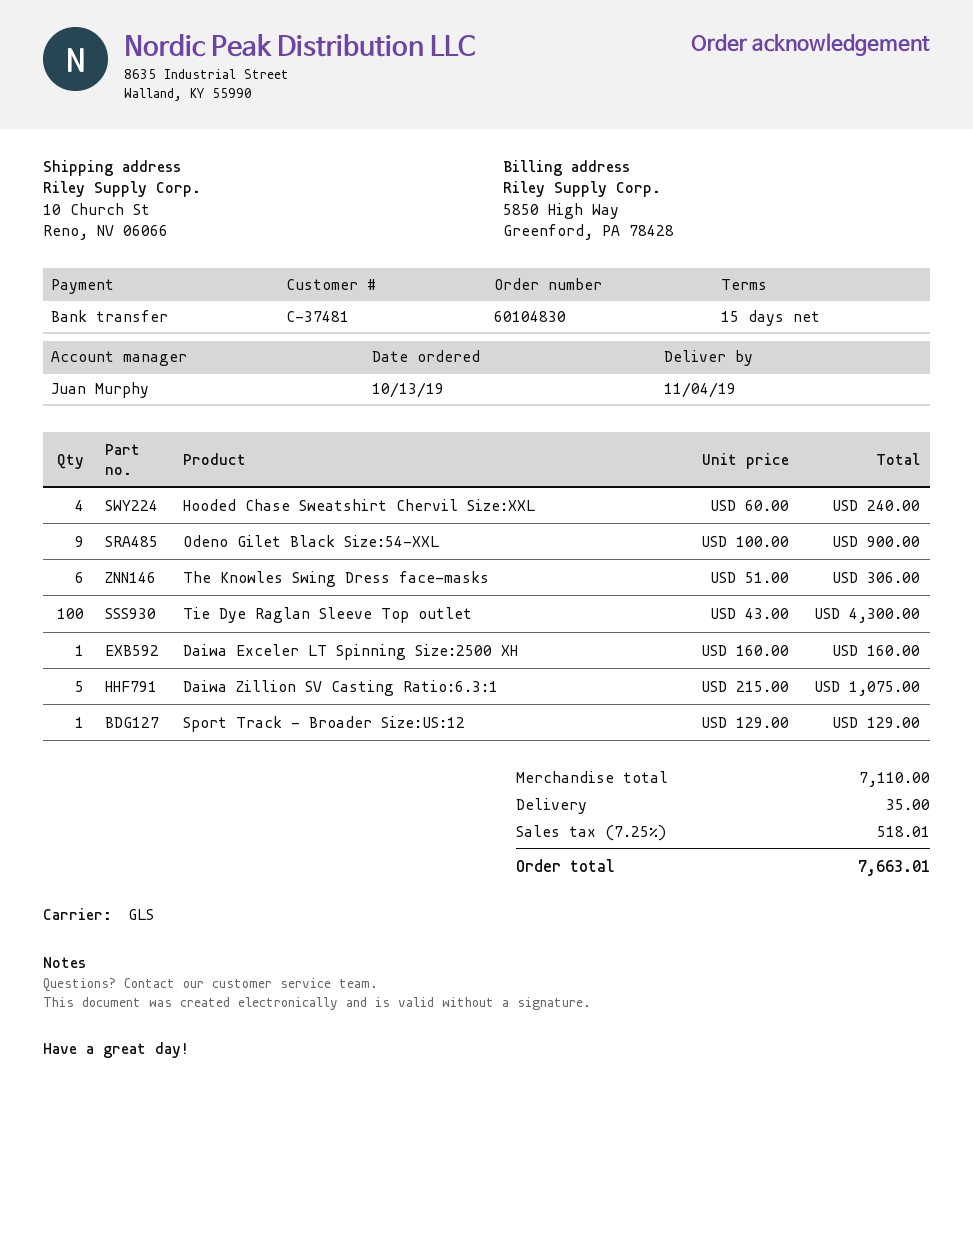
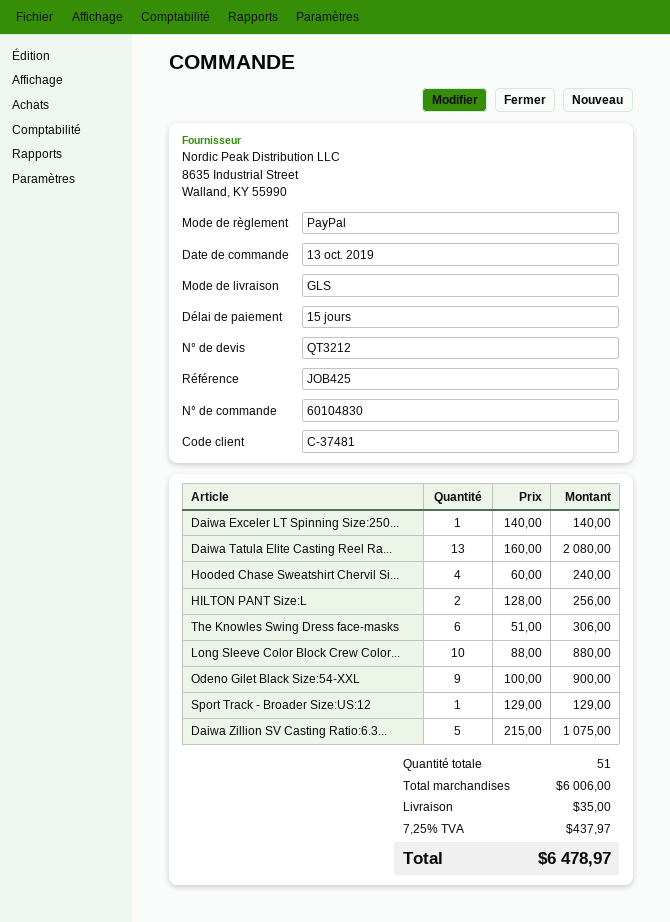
payment method: bank transfer -> PayPal
Tie Dye Raglan Sleeve Top outlet: 100 x 43.00 = 4300.00 -> none
Daiwa Exceler LT Spinning Size:2500 XH: 1 x 160.00 = 160.00 -> 1 x 140.00 = 140.00
Daiwa Tatula Elite Casting Reel Ra...: none -> 13 x 160.00 = 2080.00
HILTON PANT Size:L: none -> 2 x 128.00 = 256.00
Long Sleeve Color Block Crew Color...: none -> 10 x 88.00 = 880.00
subtotal: 7110.00 -> 6006.00
tax: 7.25% = 518.01 -> 7.25% = 437.97
total: 7663.01 -> 6478.97

